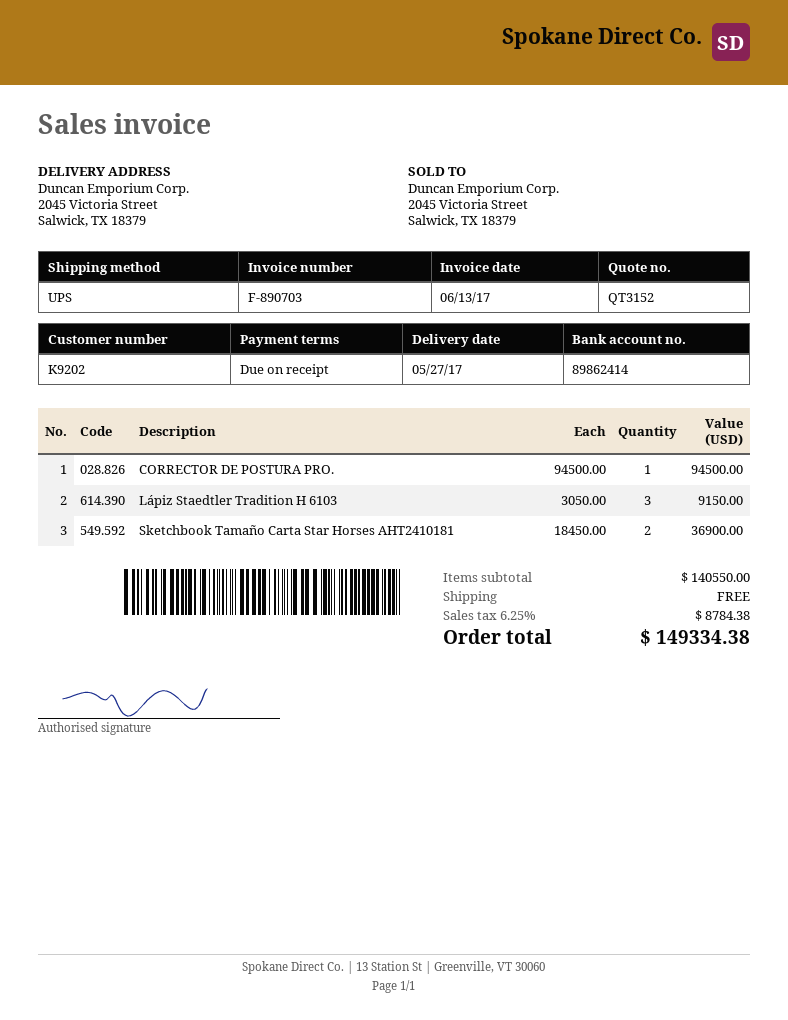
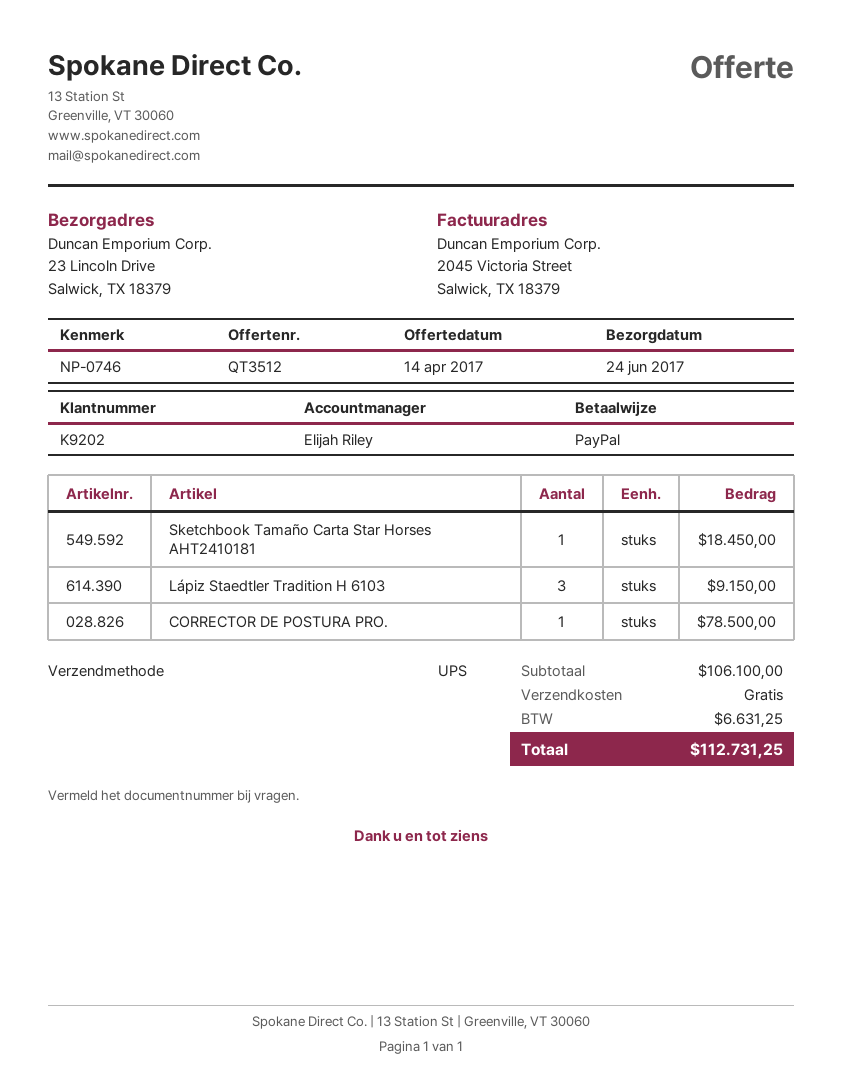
quote number: QT3152 -> QT3512
delivery date: 2017-05-27 -> 2017-06-24
ship to: 2045 Victoria Street, Salwick, TX 18379 -> 23 Lincoln Drive, Salwick, TX 18379
CORRECTOR DE POSTURA PRO.: 1 for 94500.00 -> 1 for 78500.00
Sketchbook Tamaño Carta Star Horses AHT2410181: 2 for 36900.00 -> 1 for 18450.00
subtotal: 140550.00 -> 106100.00
tax: 8784.38 -> 6631.25
total: 149334.38 -> 112731.25

